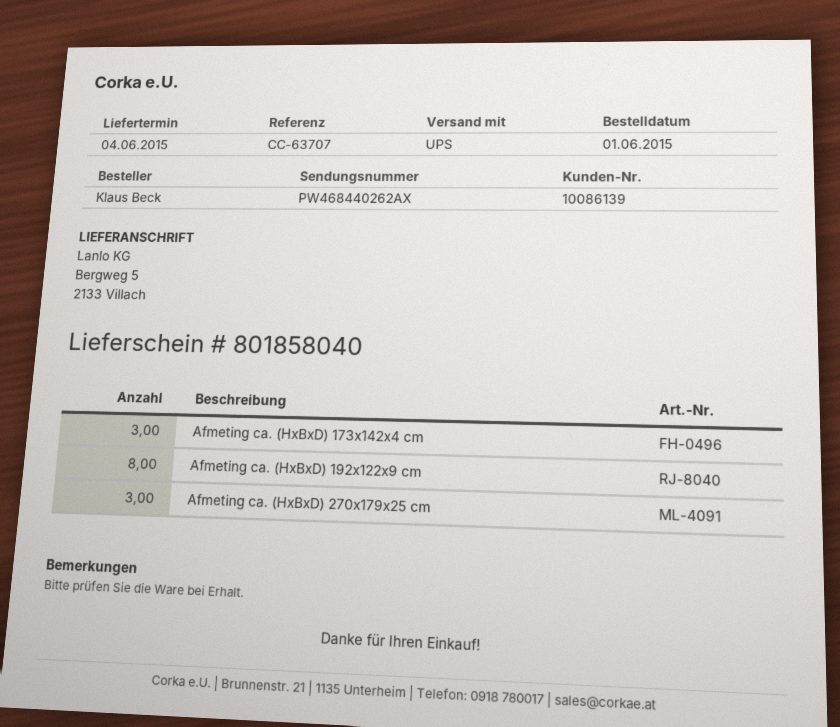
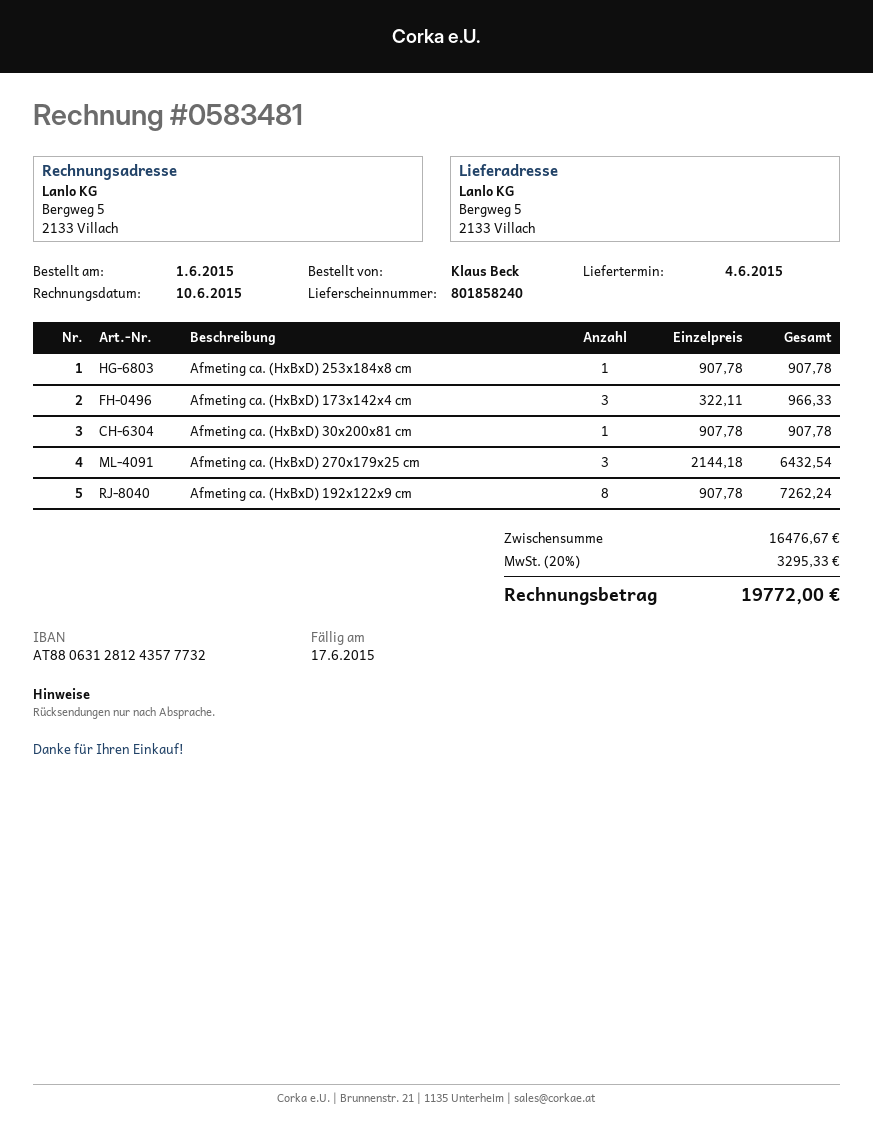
delivery note number: 801858040 -> 801858240
Afmeting ca. (HxBxD) 253x184x8 cm: none -> 1
Afmeting ca. (HxBxD) 30x200x81 cm: none -> 1

